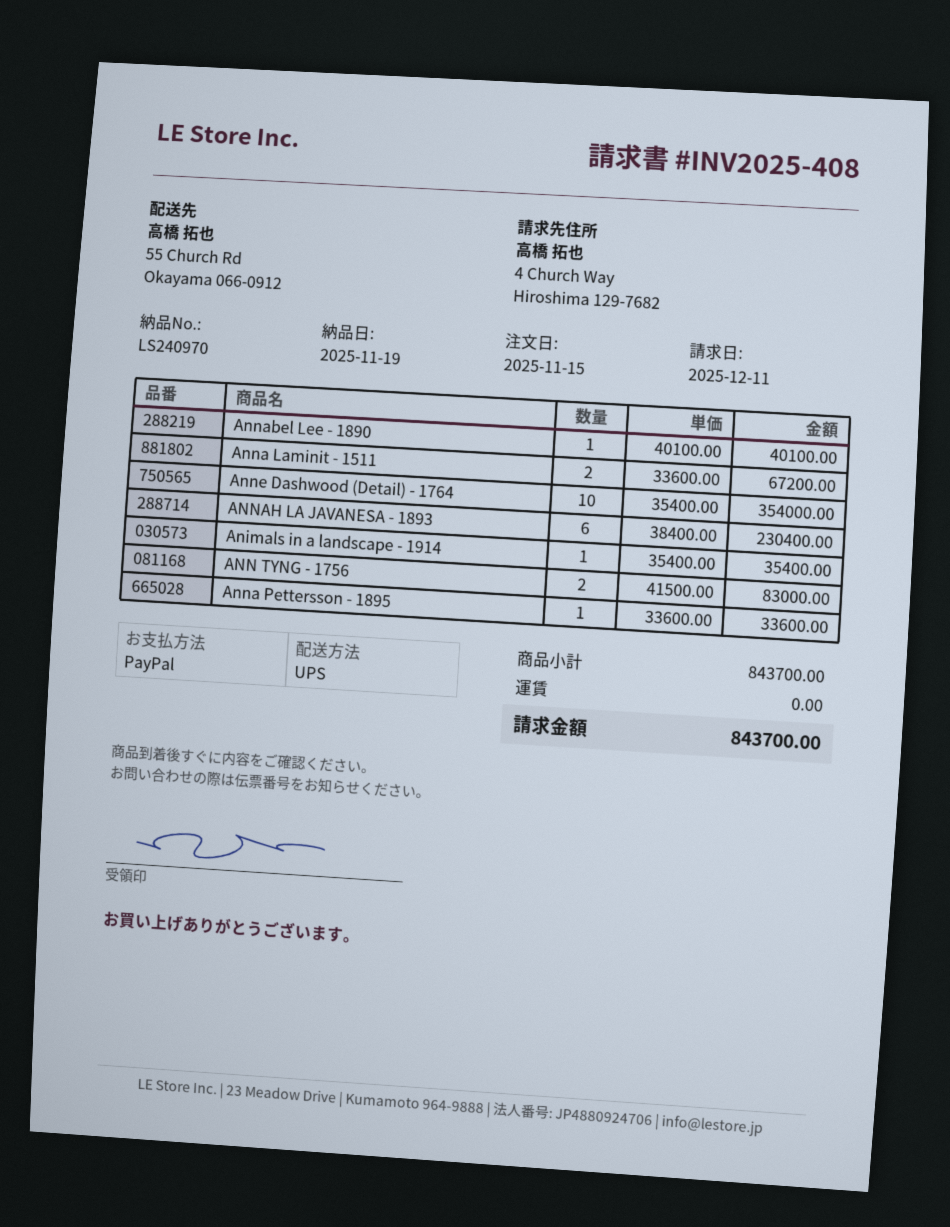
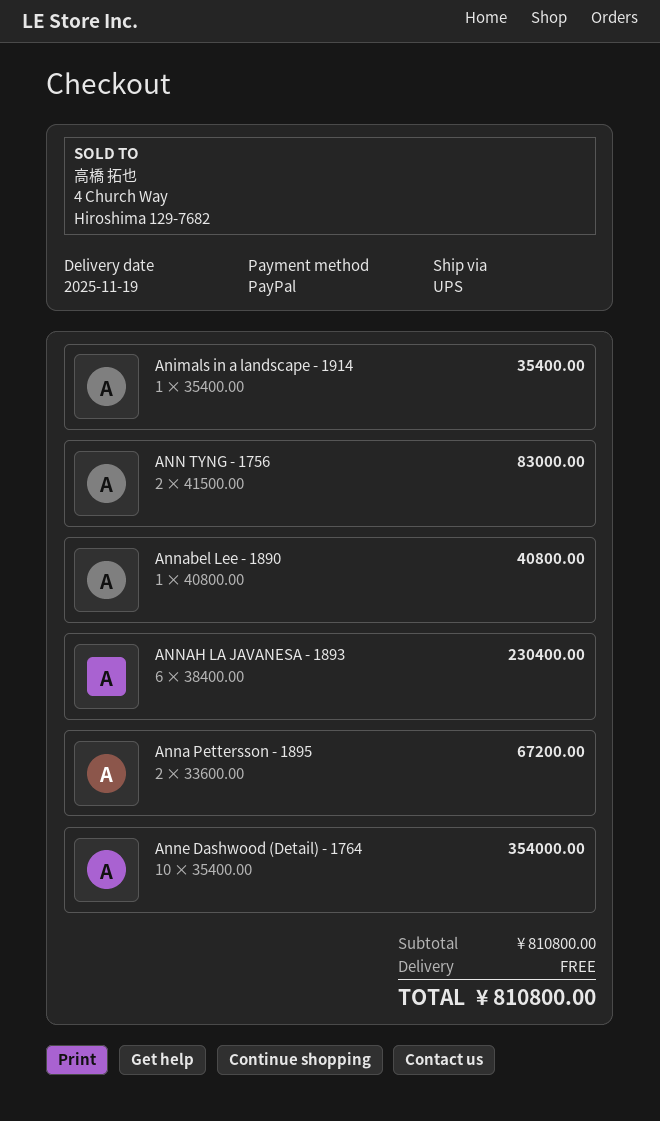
Annabel Lee - 1890: 1 x 40100.00 = 40100.00 -> 1 x 40800.00 = 40800.00
Anna Laminit - 1511: 2 x 33600.00 = 67200.00 -> none
Anna Pettersson - 1895: 1 x 33600.00 = 33600.00 -> 2 x 33600.00 = 67200.00
subtotal: 843700.00 -> 810800.00
total: 843700.00 -> 810800.00

